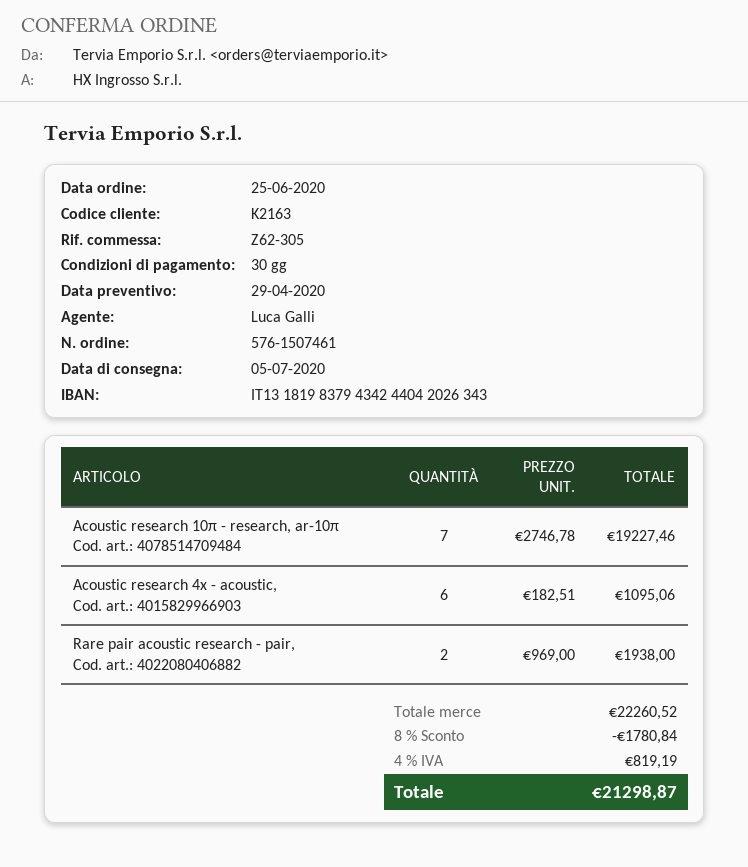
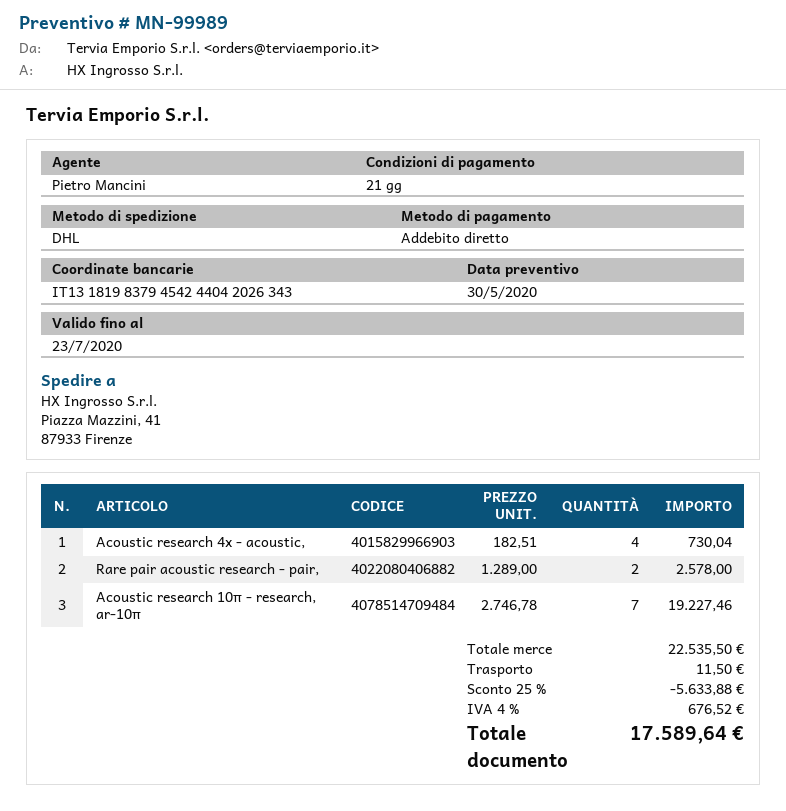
quote date: 2020-04-29 -> 2020-05-30
payment terms: 30 days -> 21 days
sales rep: Luca Galli -> Pietro Mancini
bank account: IT1318198379434244042026343 -> IT1318198379454244042026343
Acoustic research 4x - acoustic,: 6 x 182.51 = 1095.06 -> 4 x 182.51 = 730.04
Rare pair acoustic research - pair,: 2 x 969.00 = 1938.00 -> 2 x 1289.00 = 2578.00
subtotal: 22260.52 -> 22535.50
discount: 8% = 1780.84 -> 25% = 5633.88
shipping: none -> 11.50
tax: 4% = 819.19 -> 4% = 676.52
total: 21298.87 -> 17589.64

